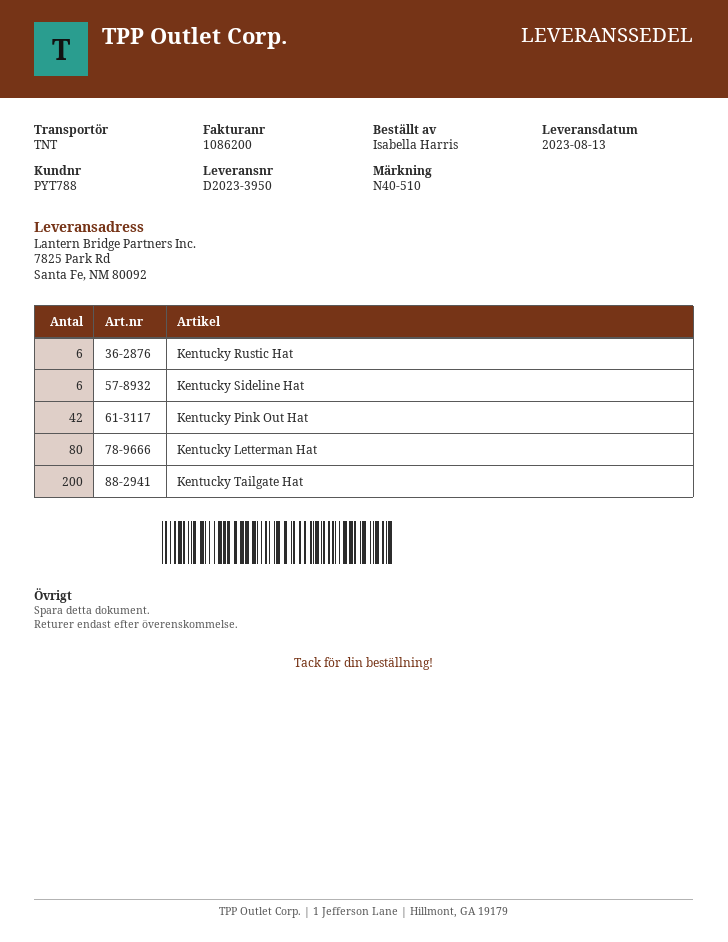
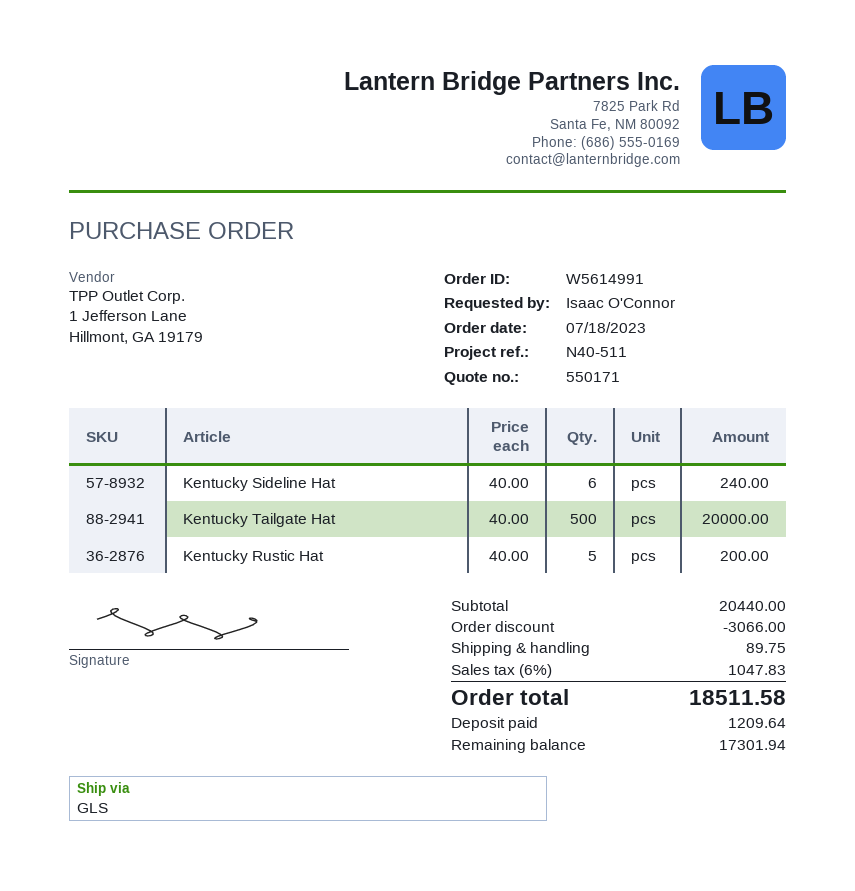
reference: N40-510 -> N40-511
ordered by: Isabella Harris -> Isaac O'Connor
shipping method: TNT -> GLS
Kentucky Rustic Hat: 6 -> 5
Kentucky Pink Out Hat: 42 -> none
Kentucky Letterman Hat: 80 -> none
Kentucky Tailgate Hat: 200 -> 500

